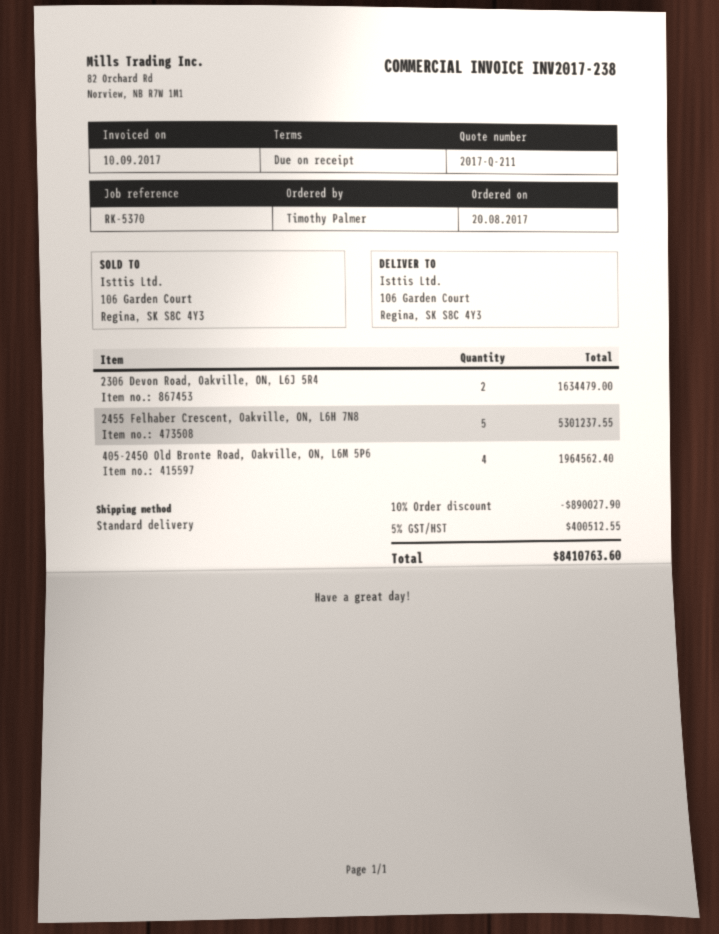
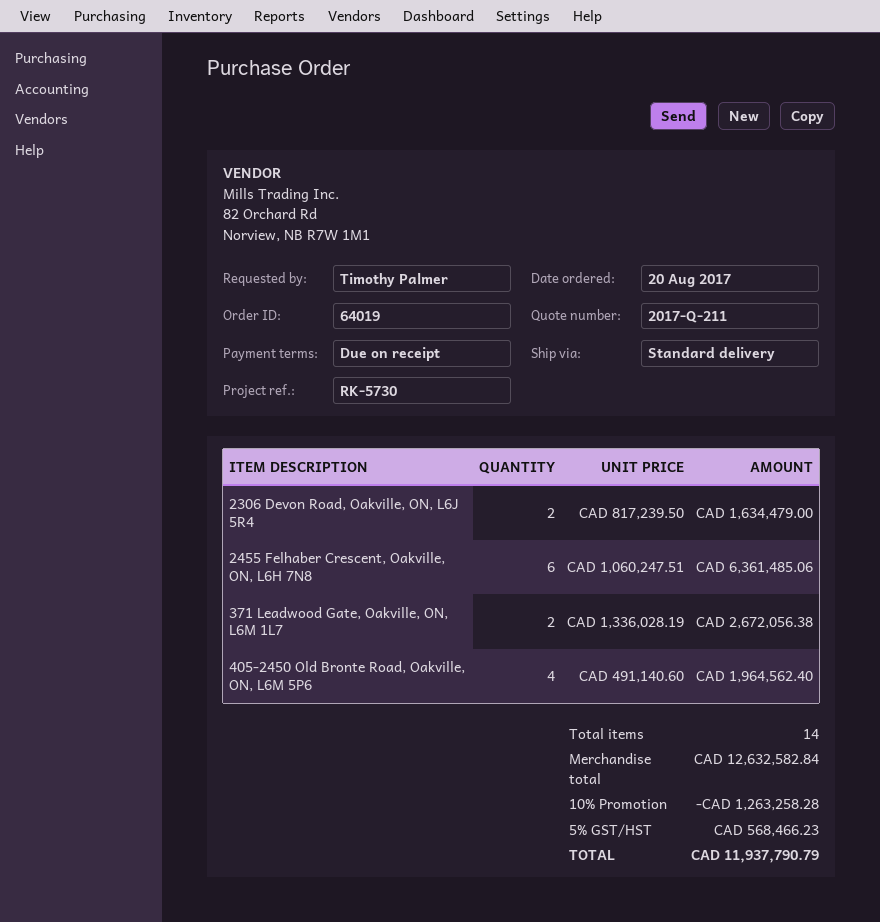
reference: RK-5370 -> RK-5730
2455 Felhaber Crescent, Oakville, ON, L6H 7N8: 5 for 5301237.55 -> 6 for 6361485.06
371 Leadwood Gate, Oakville, ON, L6M 1L7: none -> 2 for 2672056.38
discount: 10% = 890027.90 -> 10% = 1263258.28
tax: 5% = 400512.55 -> 5% = 568466.23
total: 8410763.60 -> 11937790.79

